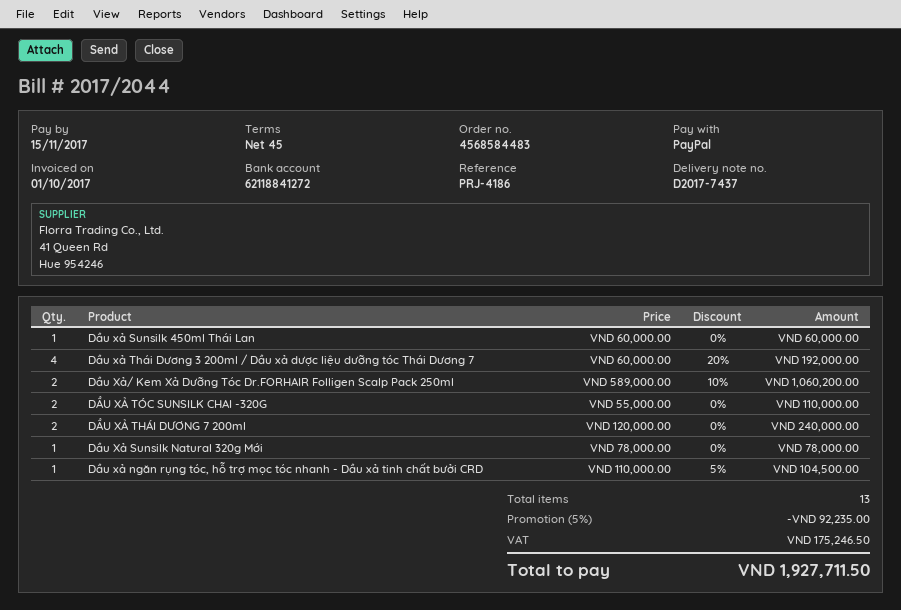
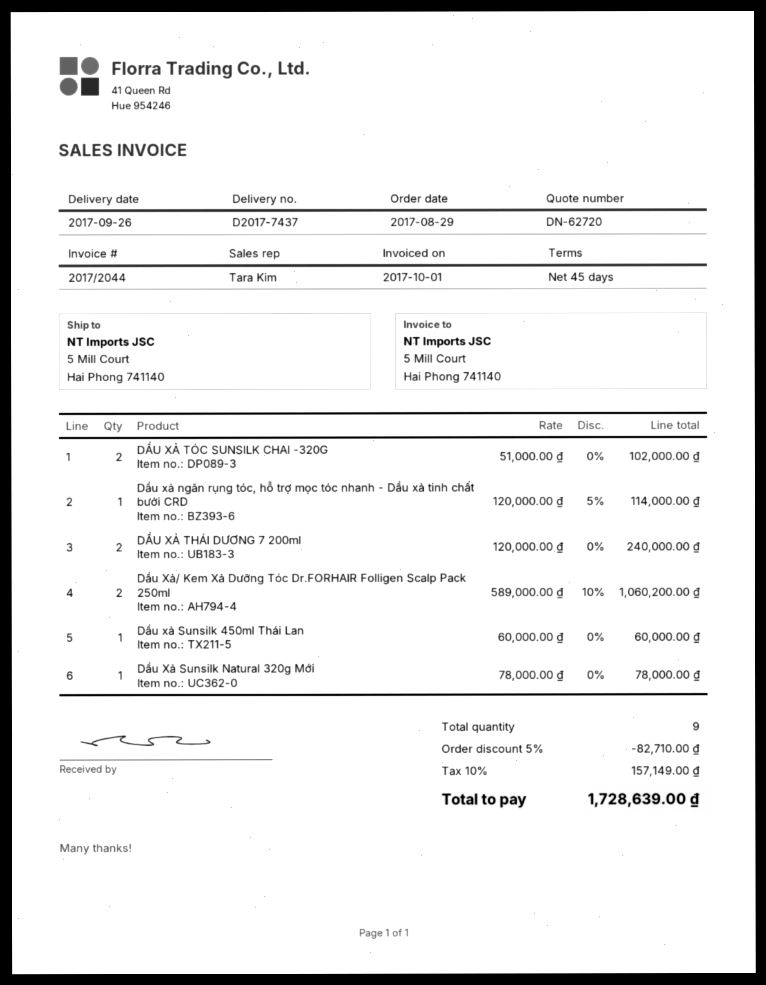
Dầu xả Thái Dương 3 200ml / Dầu xả dược liệu dưỡng tóc Thái Dương 7: 4 x 60000.00 - 20% = 192000.00 -> none
DẦU XẢ TÓC SUNSILK CHAI -320G: 2 x 55000.00 = 110000.00 -> 2 x 51000.00 = 102000.00
Dầu xả ngăn rụng tóc, hỗ trợ mọc tóc nhanh - Dầu xả tinh chất bưởi CRD: 1 x 110000.00 - 5% = 104500.00 -> 1 x 120000.00 - 5% = 114000.00
total quantity: 13 -> 9
discount: 5% = 92235.00 -> 5% = 82710.00
tax: 175246.50 -> 157149.00
total: 1927711.50 -> 1728639.00

